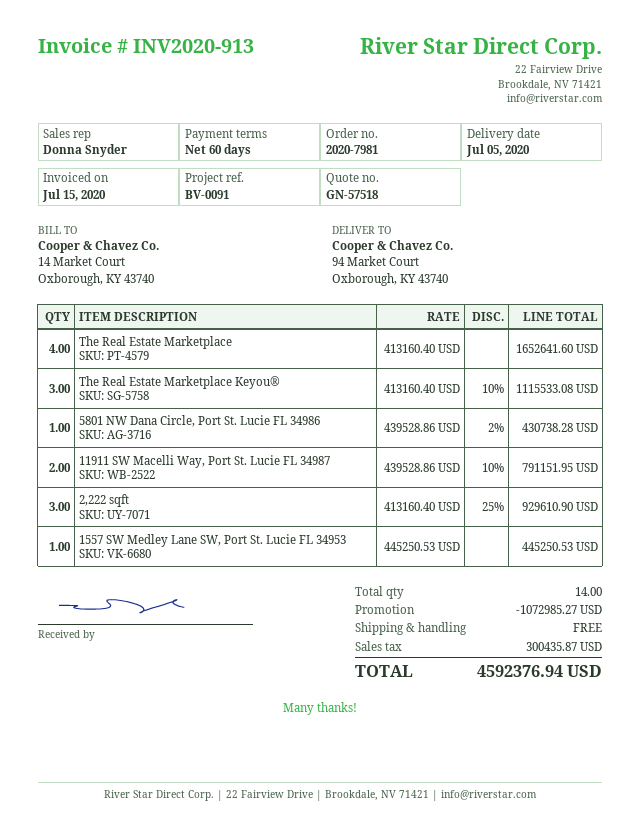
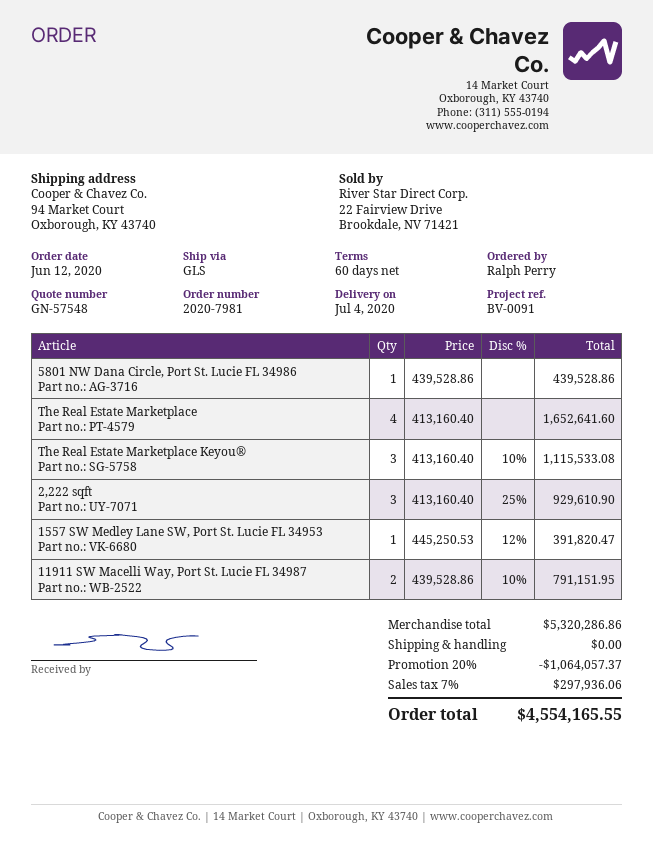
quote number: GN-57518 -> GN-57548
delivery date: 2020-07-05 -> 2020-07-04
5801 NW Dana Circle, Port St. Lucie FL 34986: 1 x 439528.86 - 2% = 430738.28 -> 1 x 439528.86 = 439528.86
1557 SW Medley Lane SW, Port St. Lucie FL 34953: 1 x 445250.53 = 445250.53 -> 1 x 445250.53 - 12% = 391820.47
discount: 1072985.27 -> 1064057.37
tax: 300435.87 -> 297936.06
total: 4592376.94 -> 4554165.55

